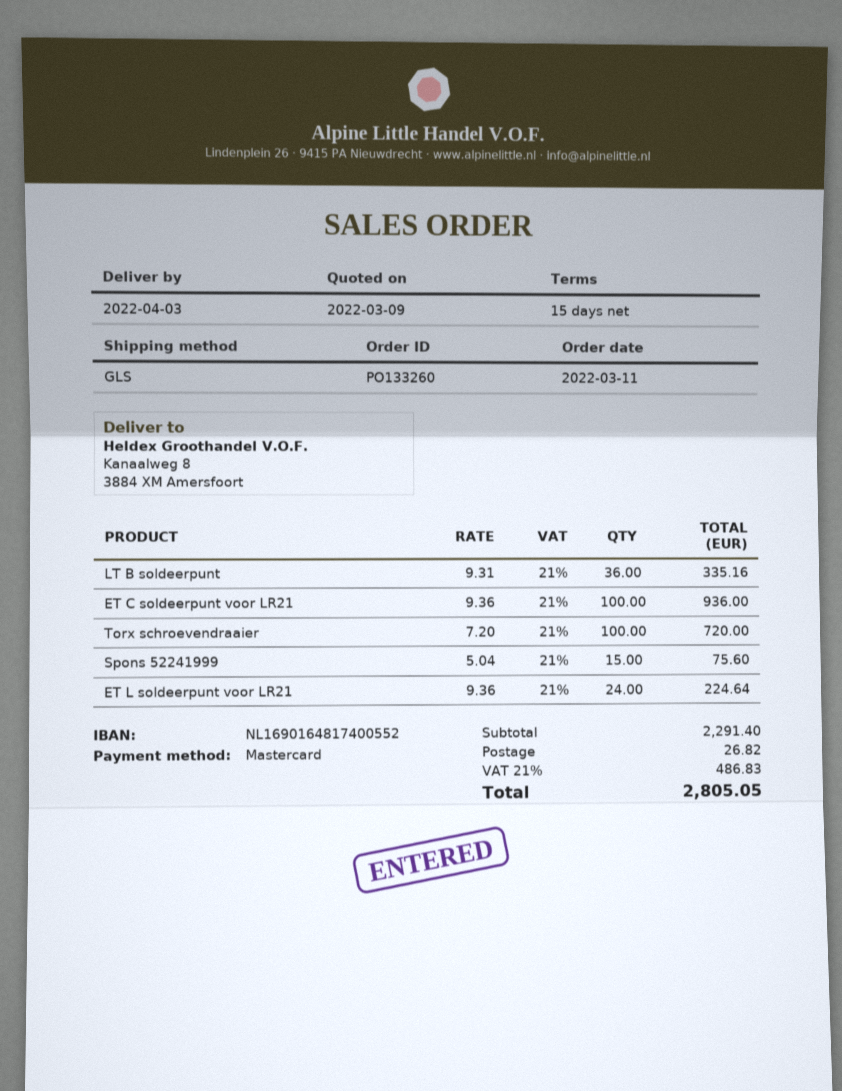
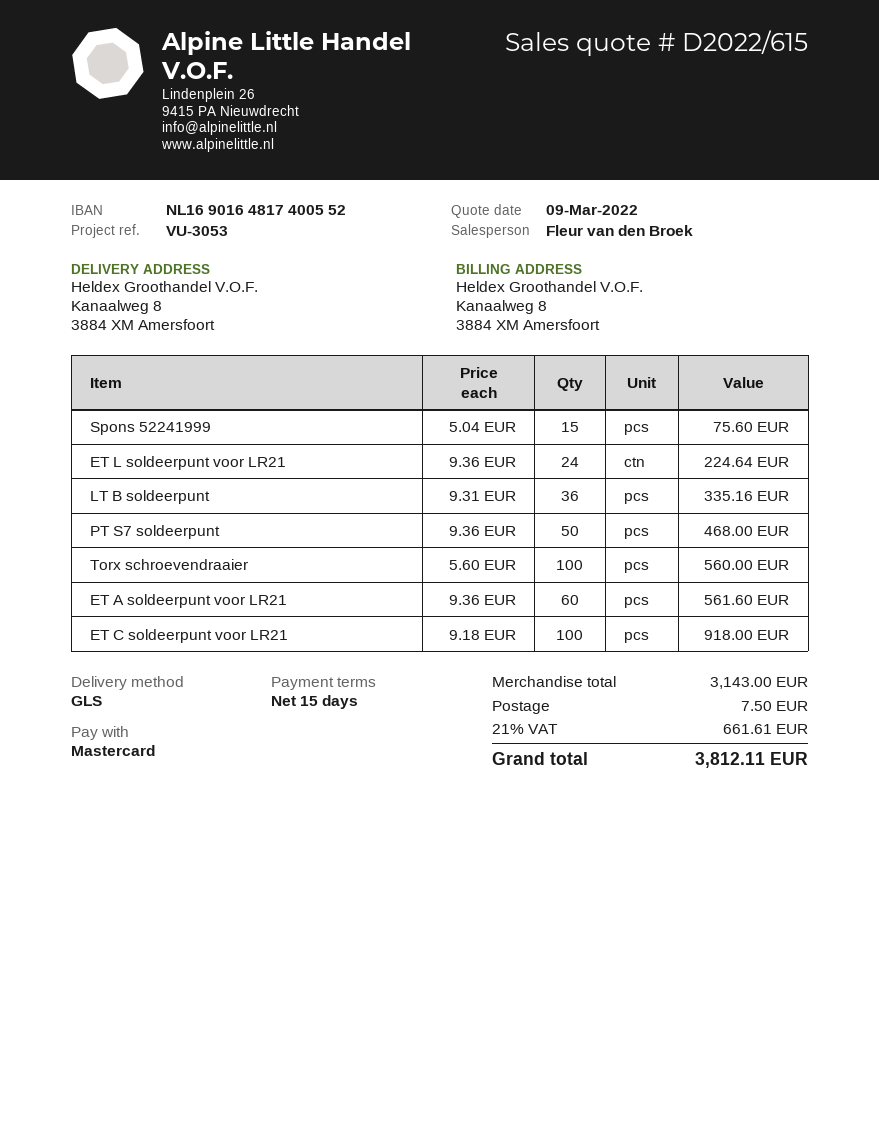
ET C soldeerpunt voor LR21: 100 x 9.36 = 936.00 -> 100 x 9.18 = 918.00
Torx schroevendraaier: 100 x 7.20 = 720.00 -> 100 x 5.60 = 560.00
PT S7 soldeerpunt: none -> 50 x 9.36 = 468.00
ET A soldeerpunt voor LR21: none -> 60 x 9.36 = 561.60
subtotal: 2291.40 -> 3143.00
shipping: 26.82 -> 7.50
tax: 21% = 486.83 -> 21% = 661.61
total: 2805.05 -> 3812.11

